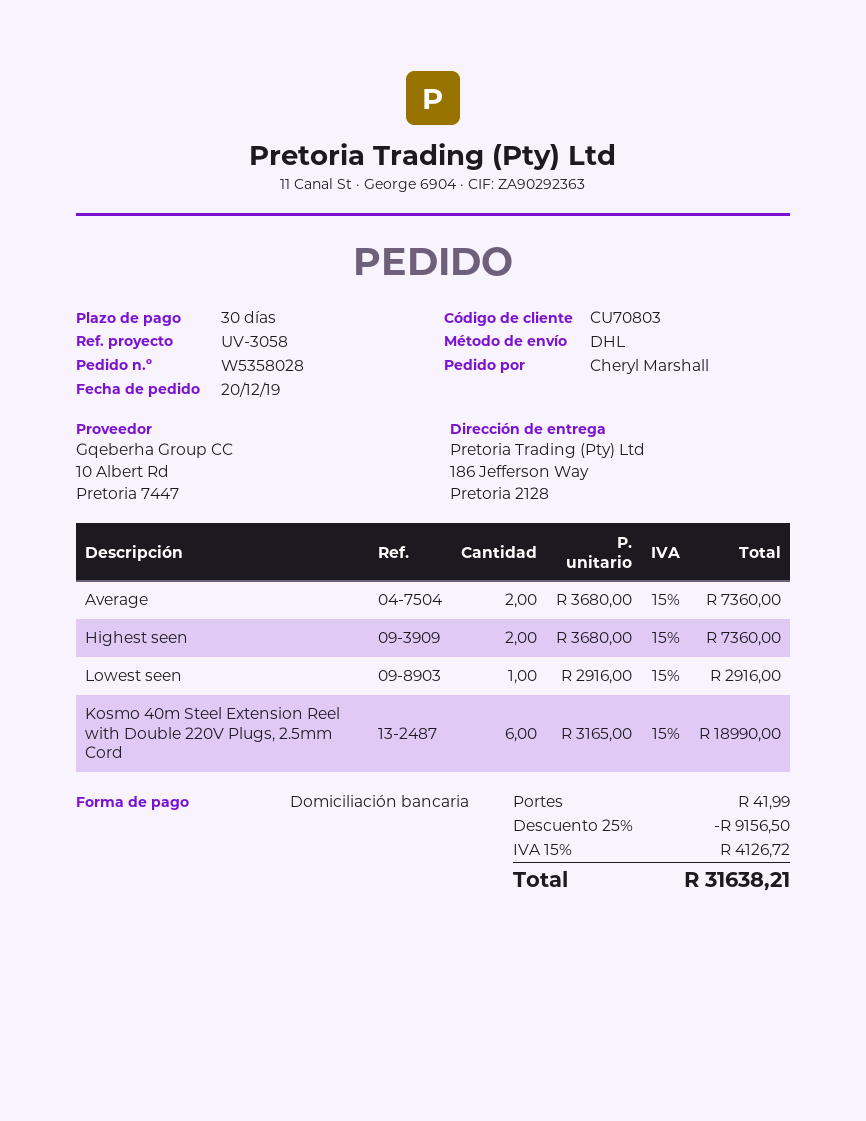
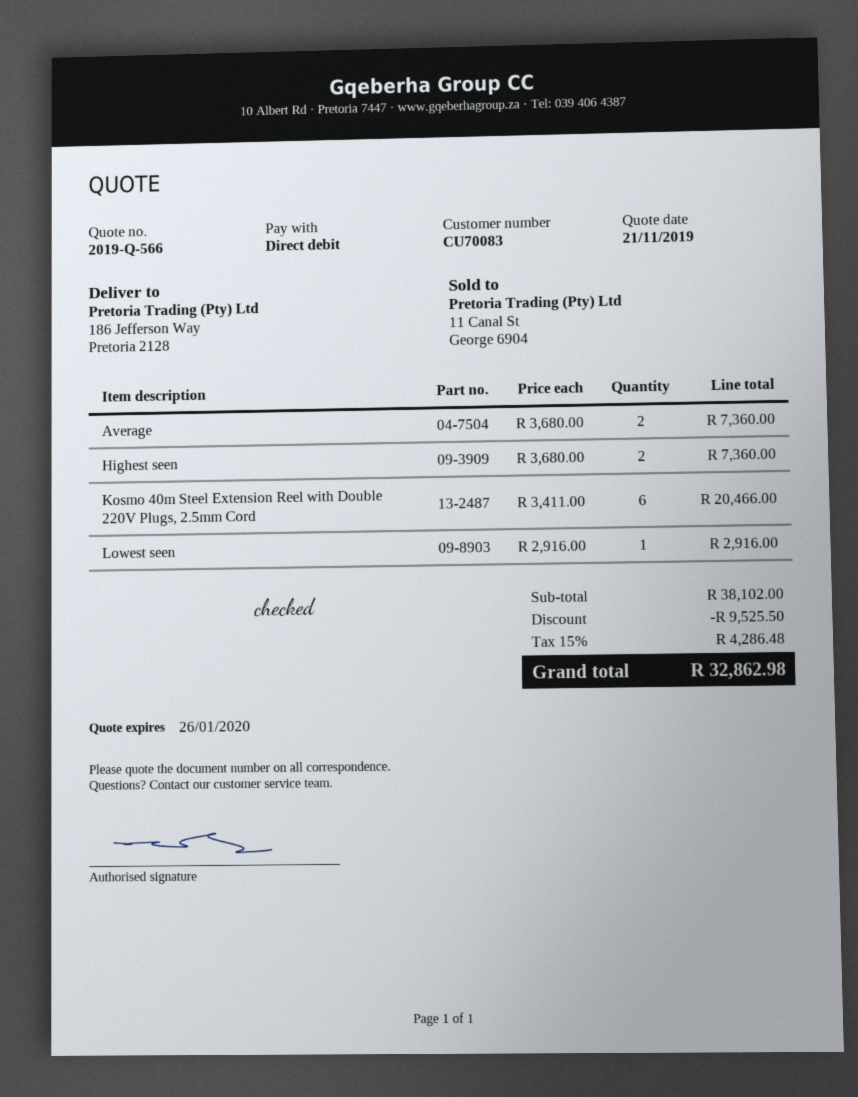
customer number: CU70803 -> CU70083
Kosmo 40m Steel Extension Reel with Double 220V Plugs, 2.5mm Cord: 6 x 3165.00 = 18990.00 -> 6 x 3411.00 = 20466.00
discount: 9156.50 -> 9525.50
shipping: 41.99 -> none
tax: 15% = 4126.72 -> 15% = 4286.48
total: 31638.21 -> 32862.98

